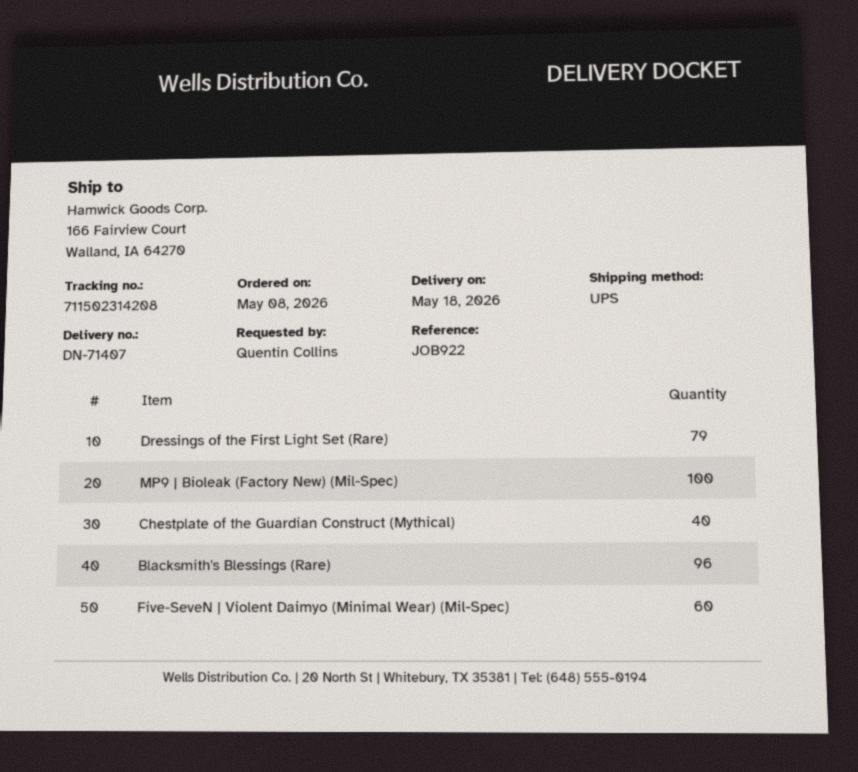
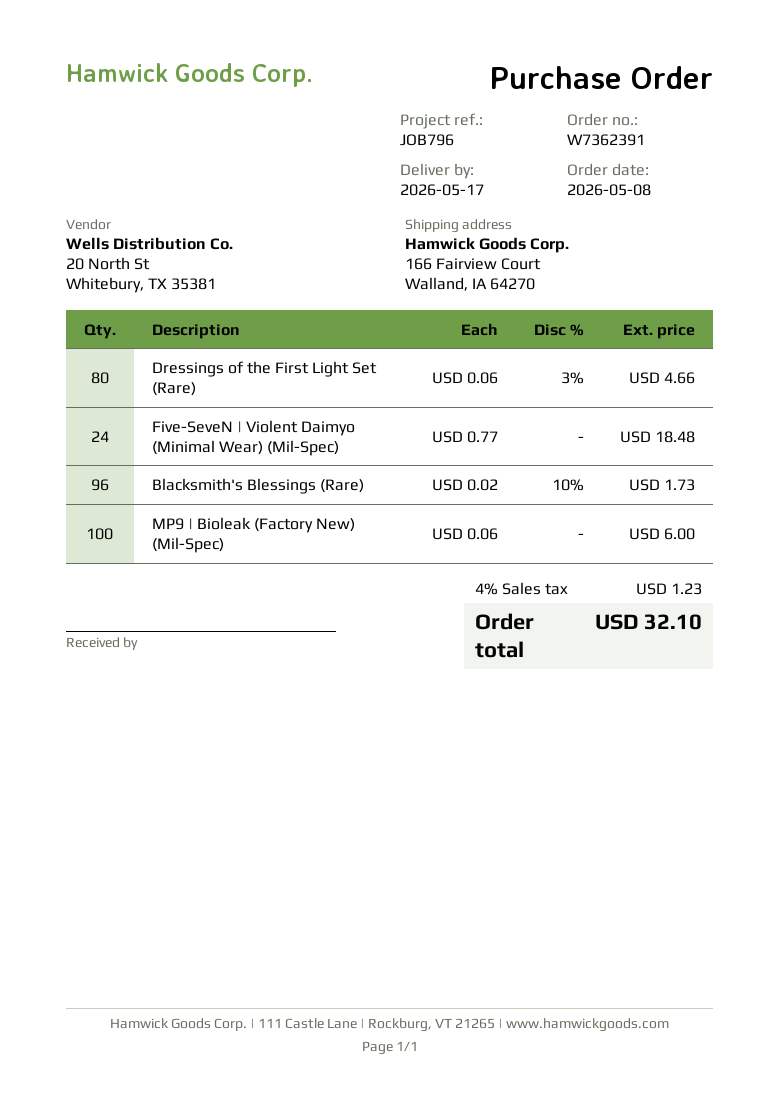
delivery date: 2026-05-18 -> 2026-05-17
reference: JOB922 -> JOB796
Dressings of the First Light Set (Rare): 79 -> 80
Chestplate of the Guardian Construct (Mythical): 40 -> none
Five-SeveN | Violent Daimyo (Minimal Wear) (Mil-Spec): 60 -> 24

